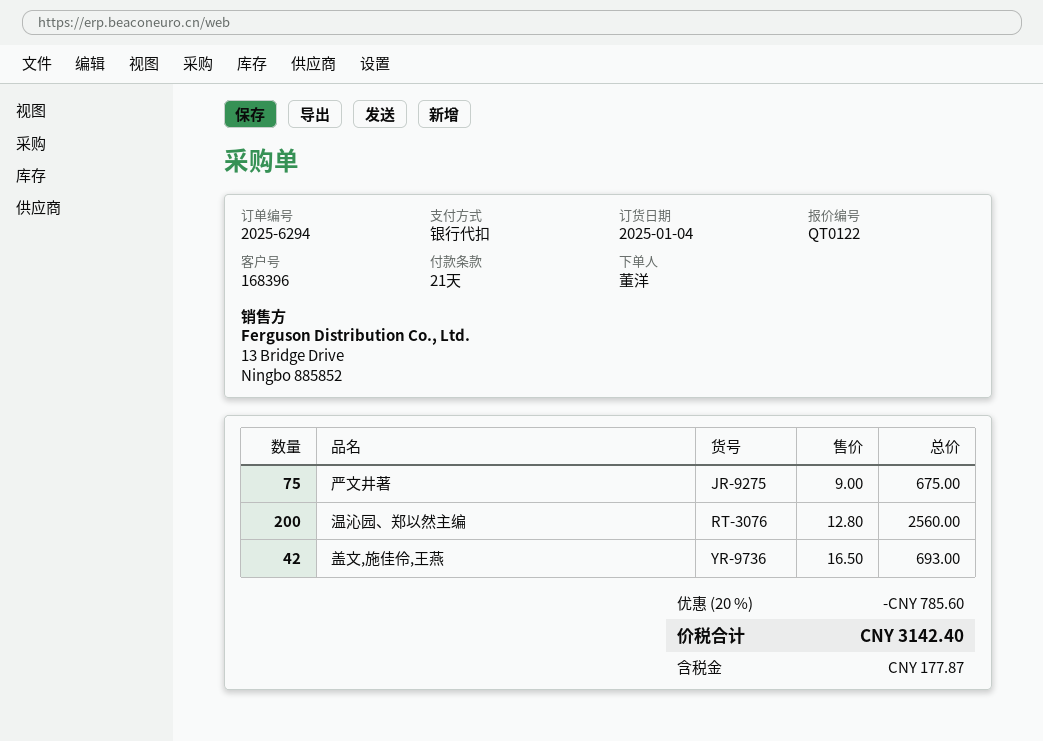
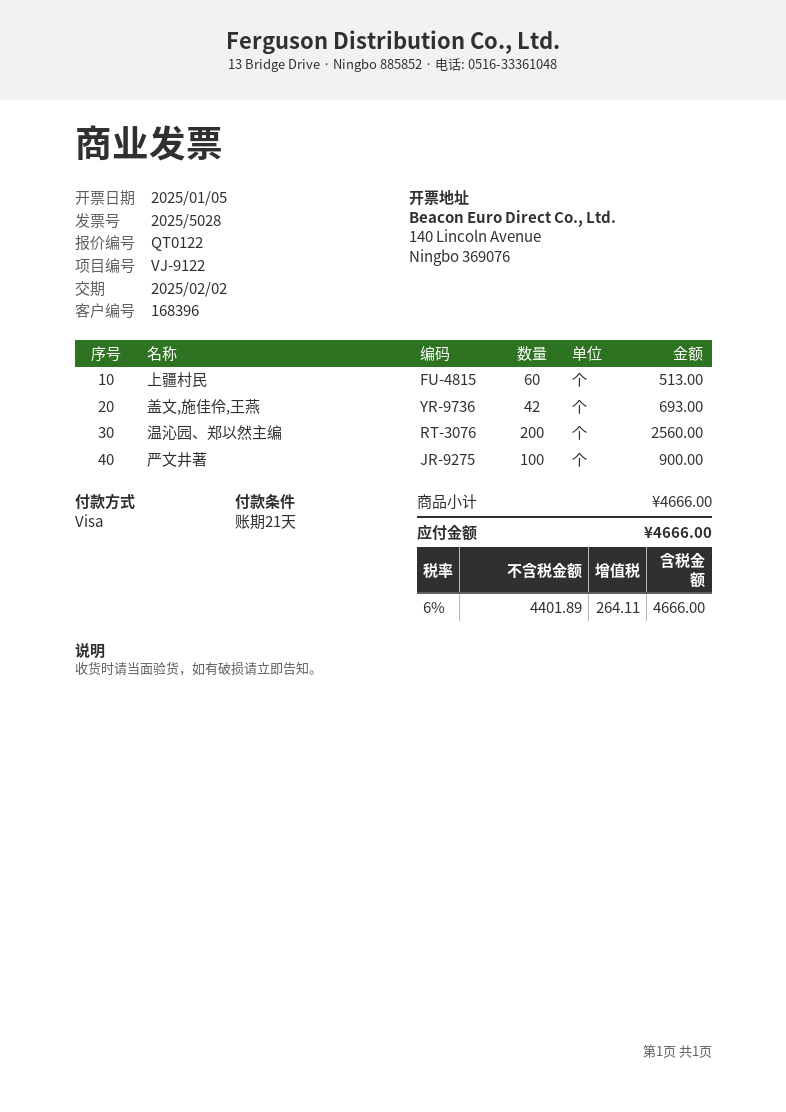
payment method: direct debit -> Visa
严文井著: 75 for 675.00 -> 100 for 900.00
上疆村民: none -> 60 for 513.00
discount: 20% = 785.60 -> none
tax: 177.87 -> 264.11
total: 3142.40 -> 4666.00

